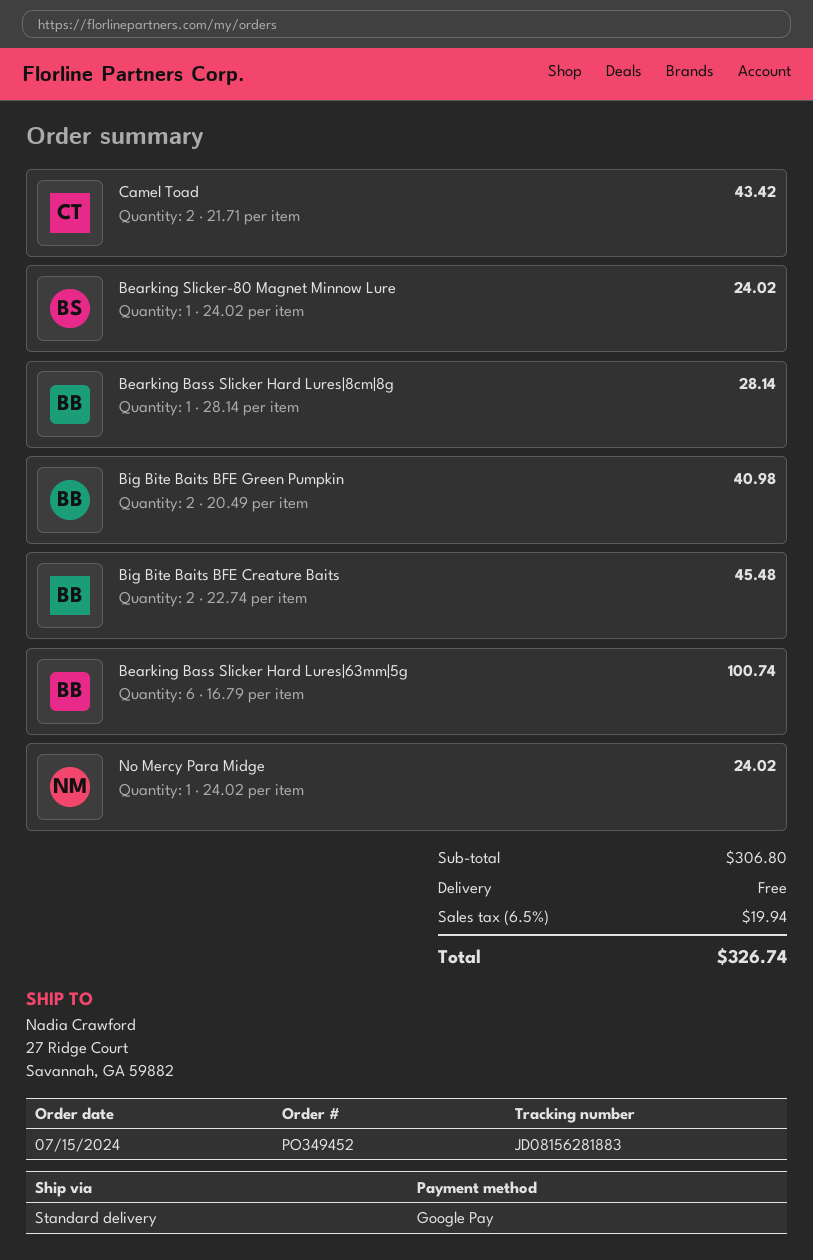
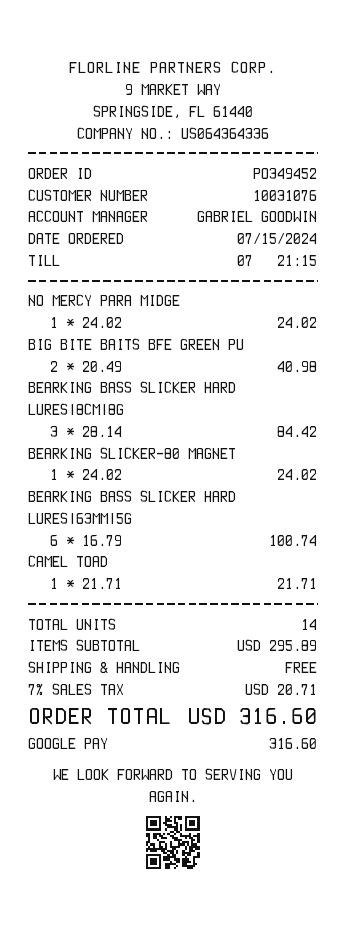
Camel Toad: 2 x 21.71 = 43.42 -> 1 x 21.71 = 21.71
Bearking Bass Slicker Hard Lures|8cm|8g: 1 x 28.14 = 28.14 -> 3 x 28.14 = 84.42
Big Bite Baits BFE Creature Baits: 2 x 22.74 = 45.48 -> none
subtotal: 306.80 -> 295.89
tax: 6.5% = 19.94 -> 7% = 20.71
total: 326.74 -> 316.60

